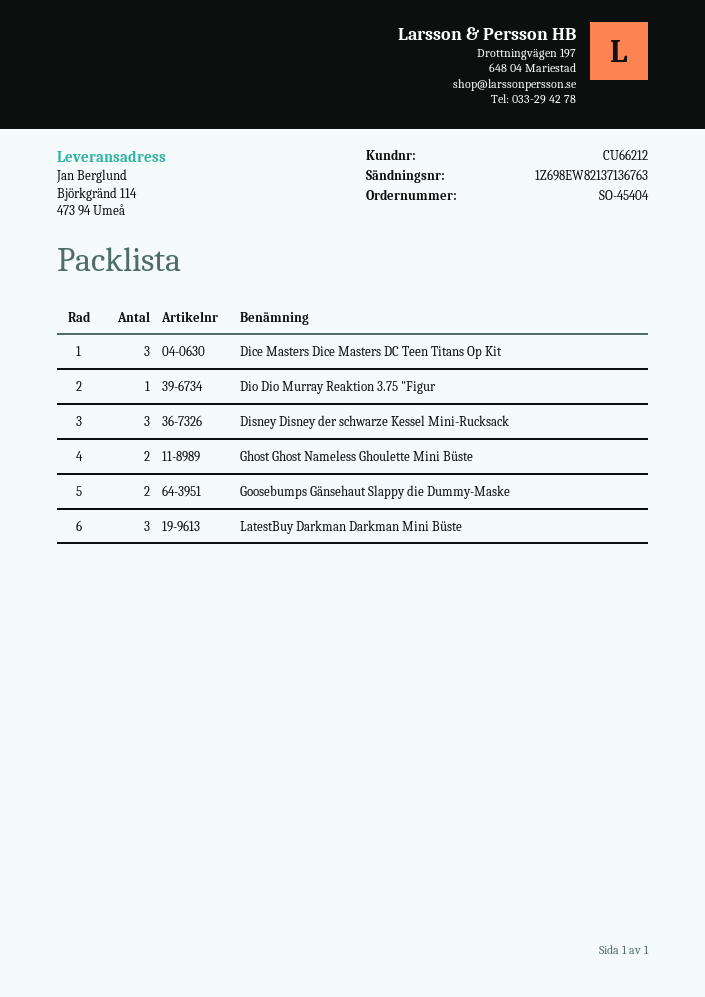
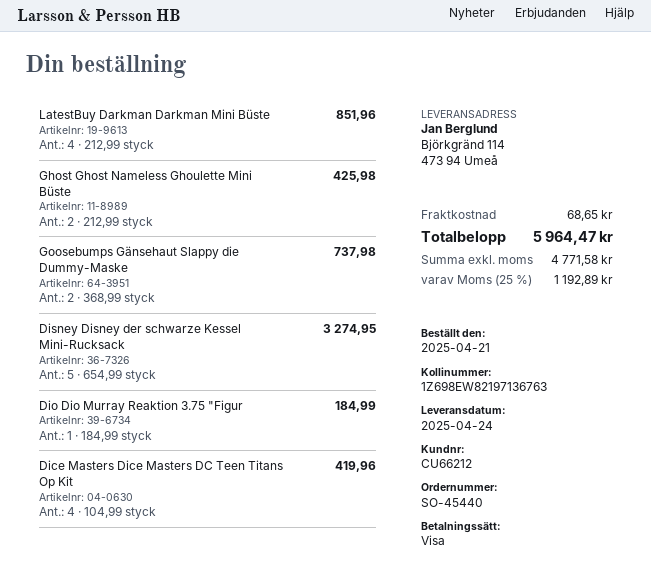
order number: SO-45404 -> SO-45440
tracking number: 1Z698EW82137136763 -> 1Z698EW82197136763
Dice Masters Dice Masters DC Teen Titans Op Kit: 3 -> 4
Disney Disney der schwarze Kessel Mini-Rucksack: 3 -> 5
LatestBuy Darkman Darkman Mini Büste: 3 -> 4

